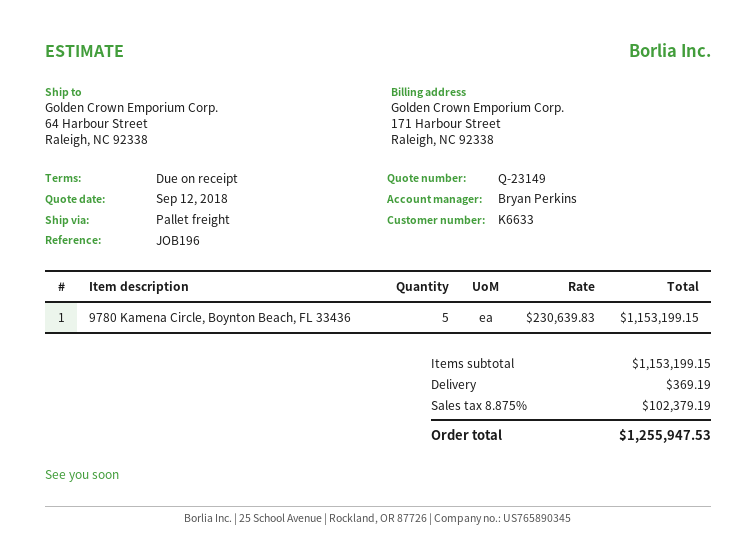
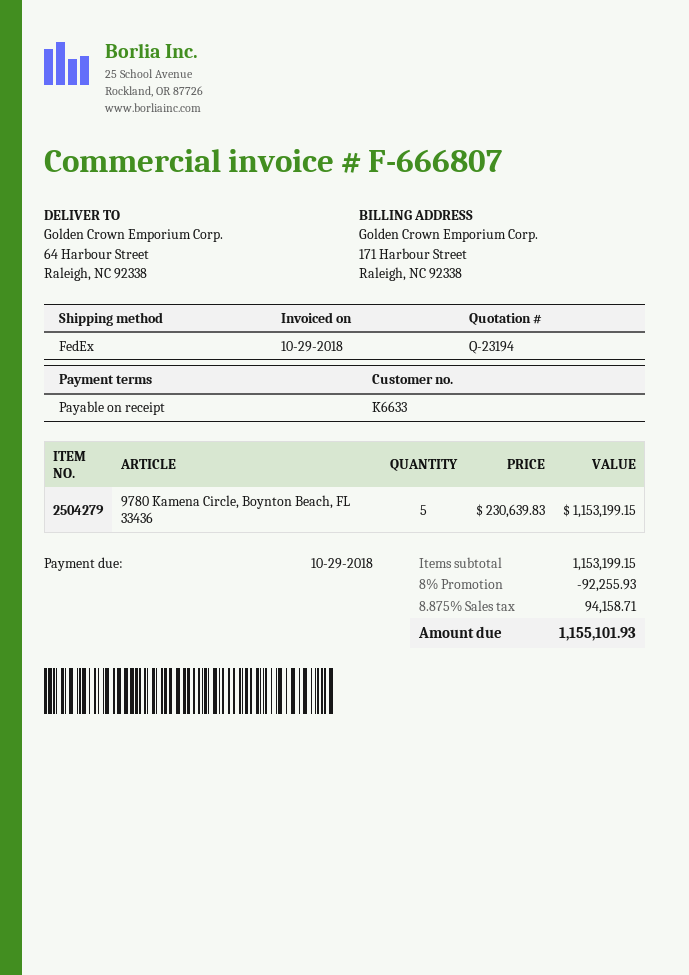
quote number: Q-23149 -> Q-23194
shipping method: pallet freight -> FedEx
discount: none -> 8% = 92255.93
shipping: 369.19 -> none
tax: 8.875% = 102379.19 -> 8.875% = 94158.71
total: 1255947.53 -> 1155101.93

